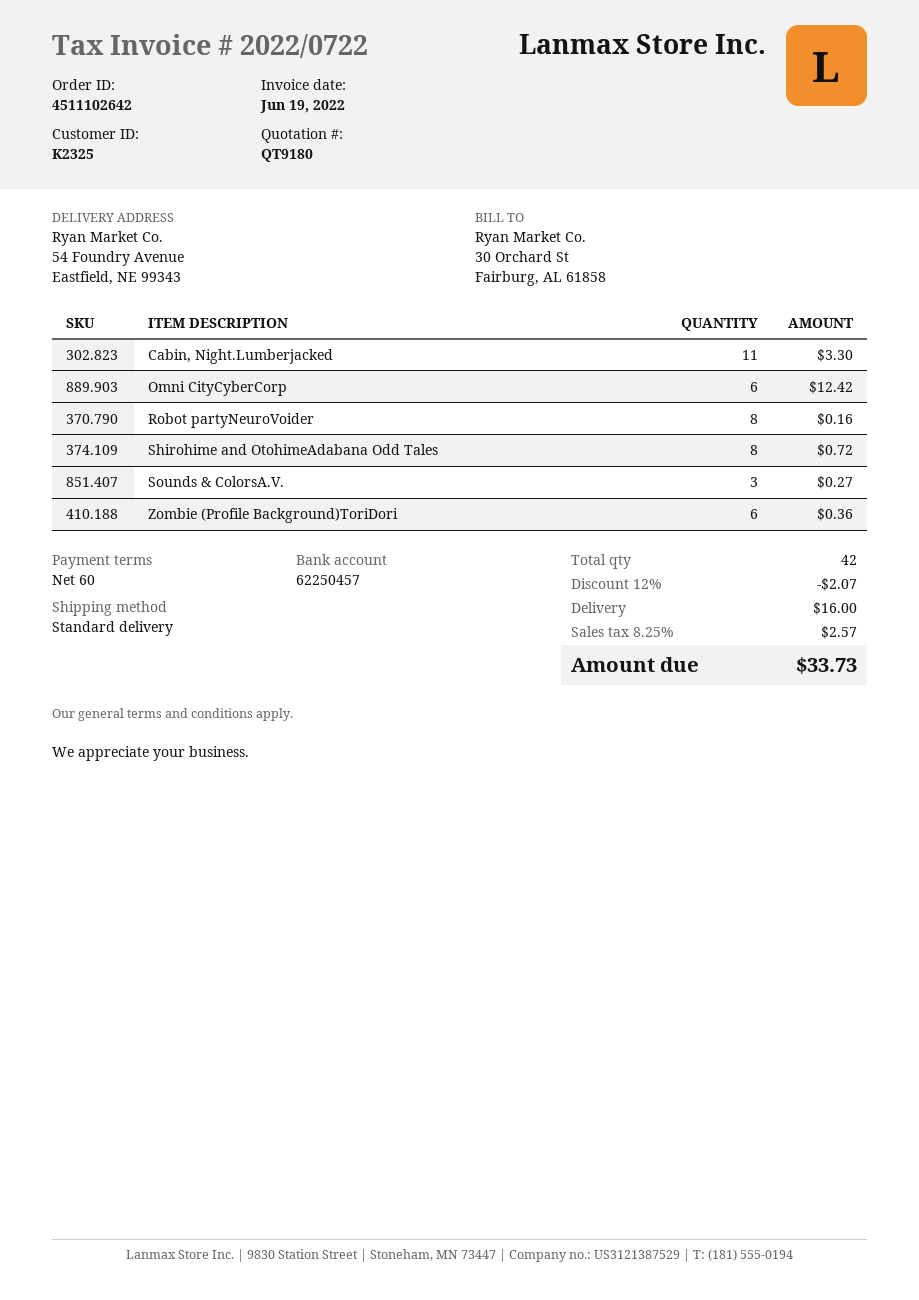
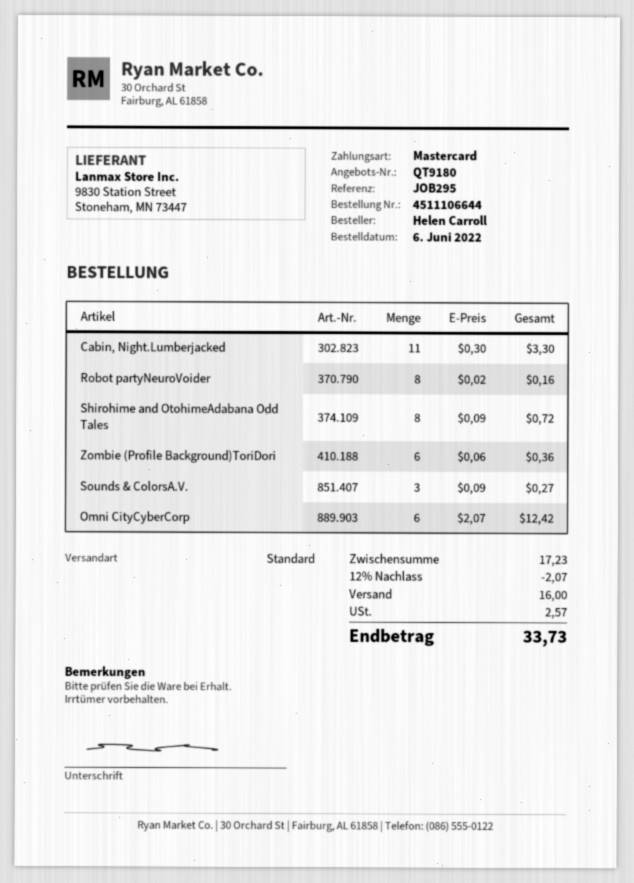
order number: 4511102642 -> 4511106644

